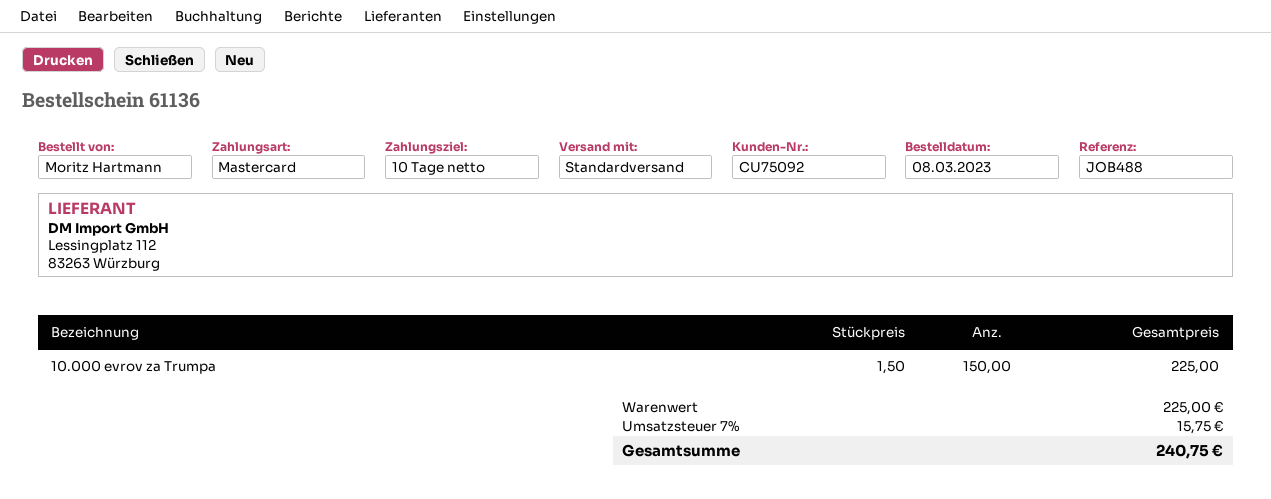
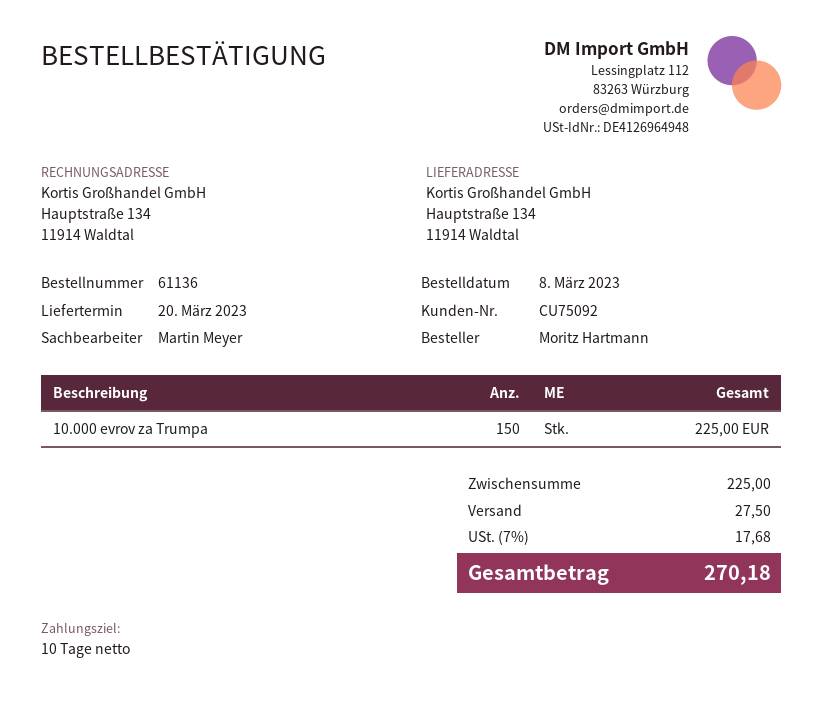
shipping: none -> 27.50
tax: 7% = 15.75 -> 7% = 17.68
total: 240.75 -> 270.18

